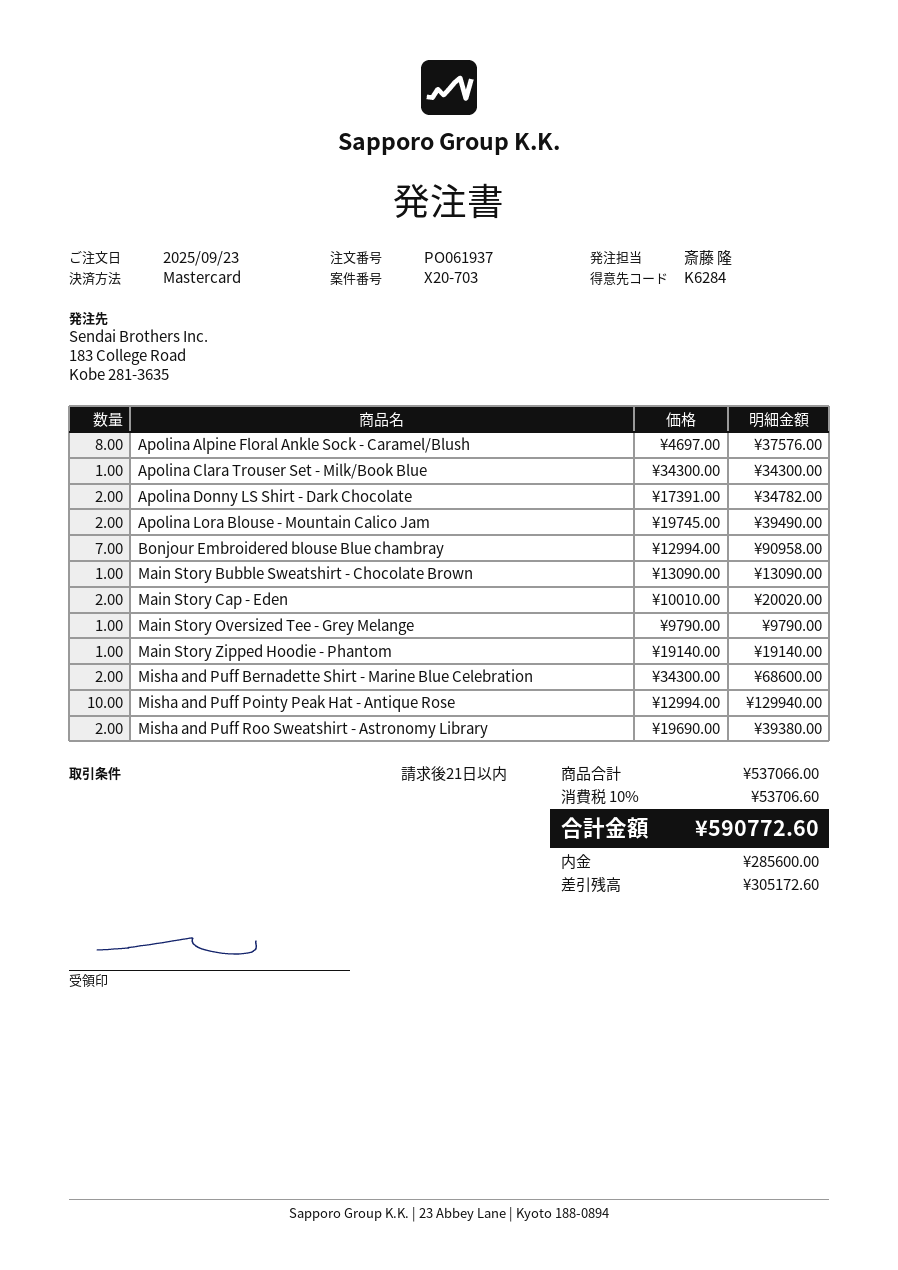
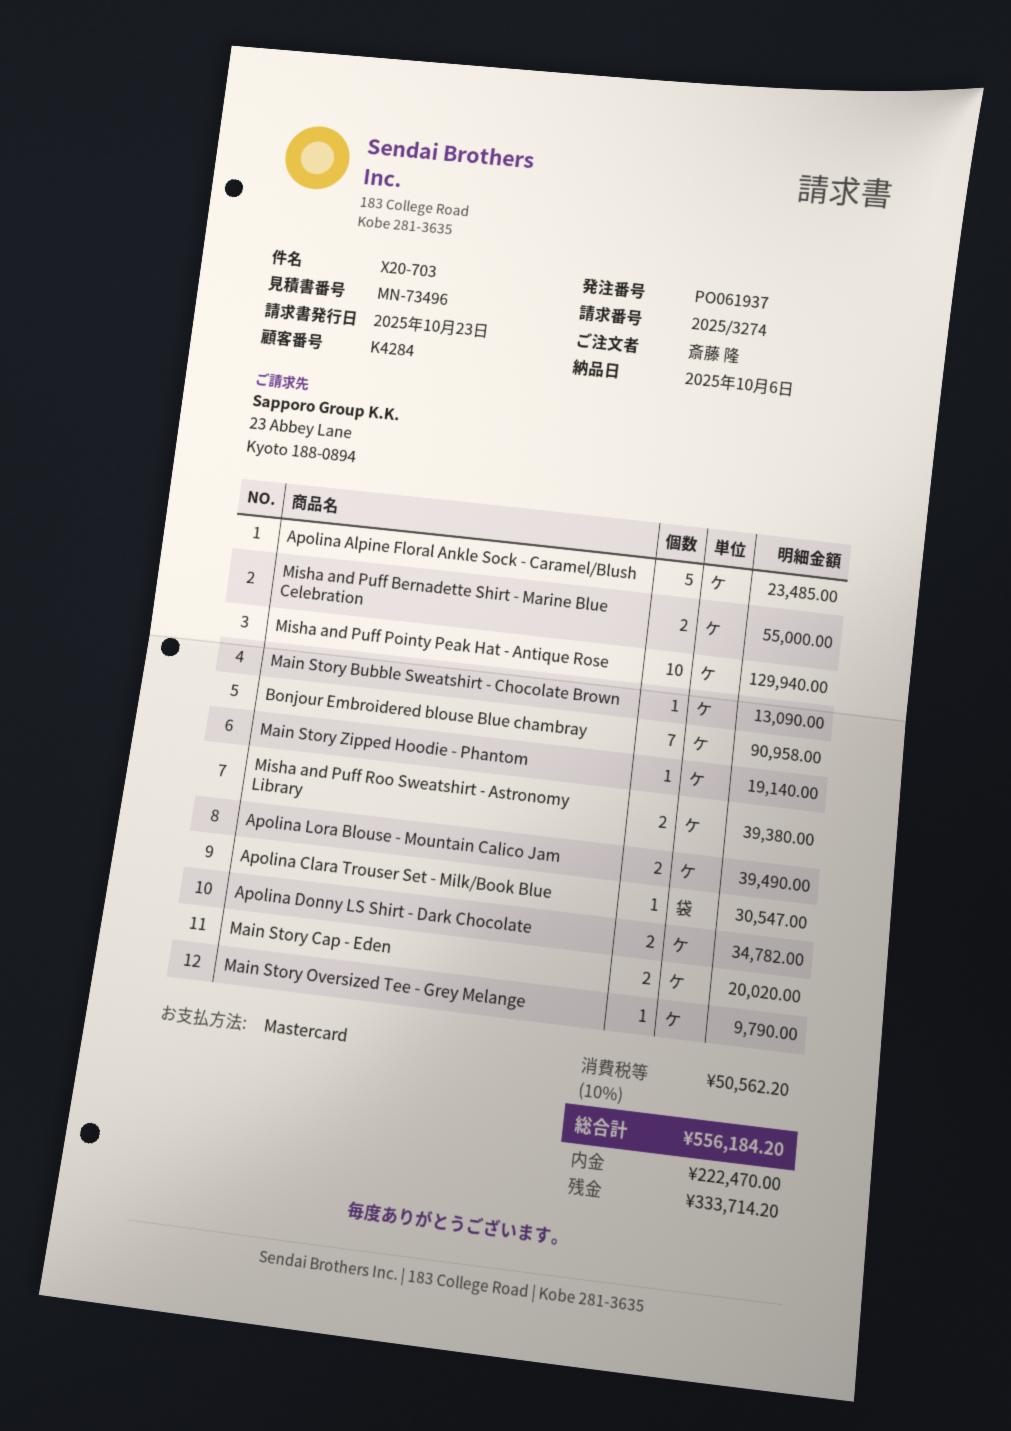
customer number: K6284 -> K4284
Apolina Alpine Floral Ankle Sock - Caramel/Blush: 8 for 37576.00 -> 5 for 23485.00
Apolina Clara Trouser Set - Milk/Book Blue: 1 for 34300.00 -> 1 for 30547.00
Misha and Puff Bernadette Shirt - Marine Blue Celebration: 2 for 68600.00 -> 2 for 55000.00
tax: 10% = 53706.60 -> 10% = 50562.20
total: 590772.60 -> 556184.20
deposit: 285600.00 -> 222470.00
balance: 305172.60 -> 333714.20

